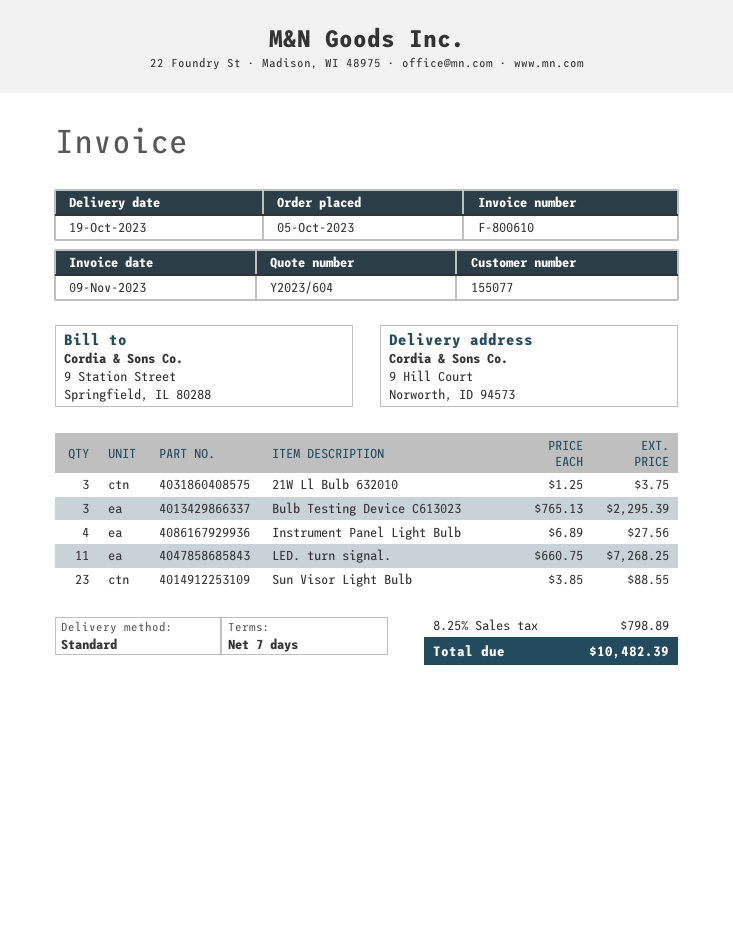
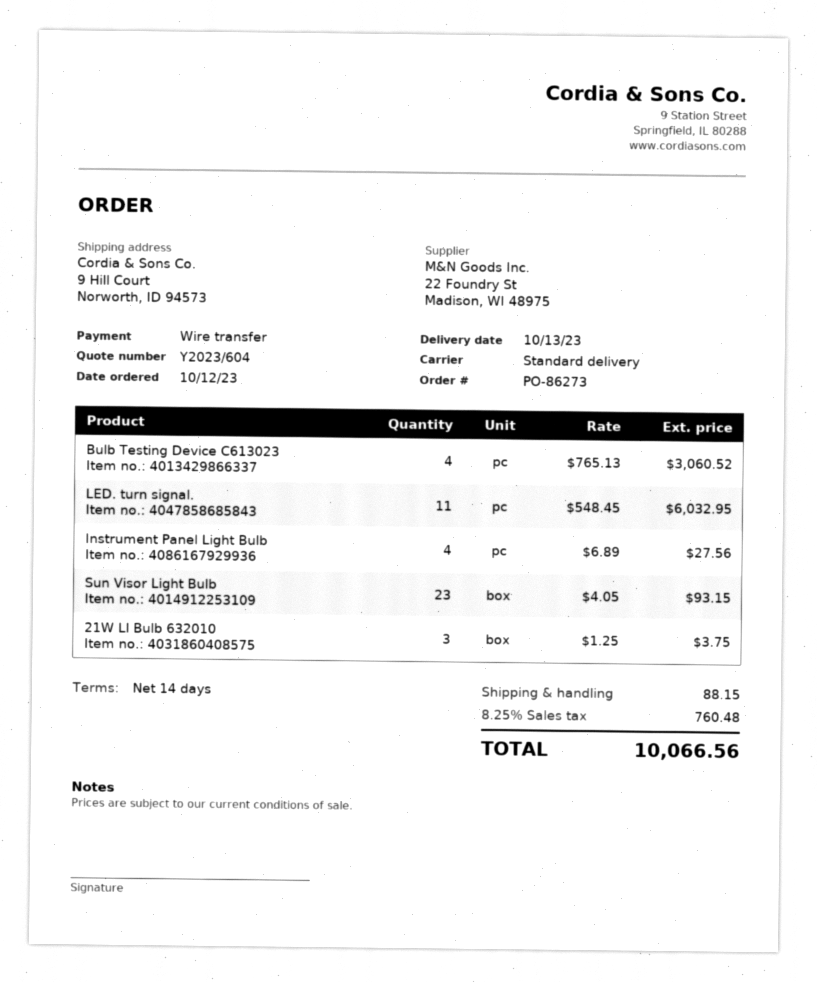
order date: 2023-10-05 -> 2023-10-12
delivery date: 2023-10-19 -> 2023-10-13
payment terms: 7 days -> 14 days
Bulb Testing Device C613023: 3 x 765.13 = 2295.39 -> 4 x 765.13 = 3060.52
LED. turn signal.: 11 x 660.75 = 7268.25 -> 11 x 548.45 = 6032.95
Sun Visor Light Bulb: 23 x 3.85 = 88.55 -> 23 x 4.05 = 93.15
shipping: none -> 88.15
tax: 8.25% = 798.89 -> 8.25% = 760.48
total: 10482.39 -> 10066.56

